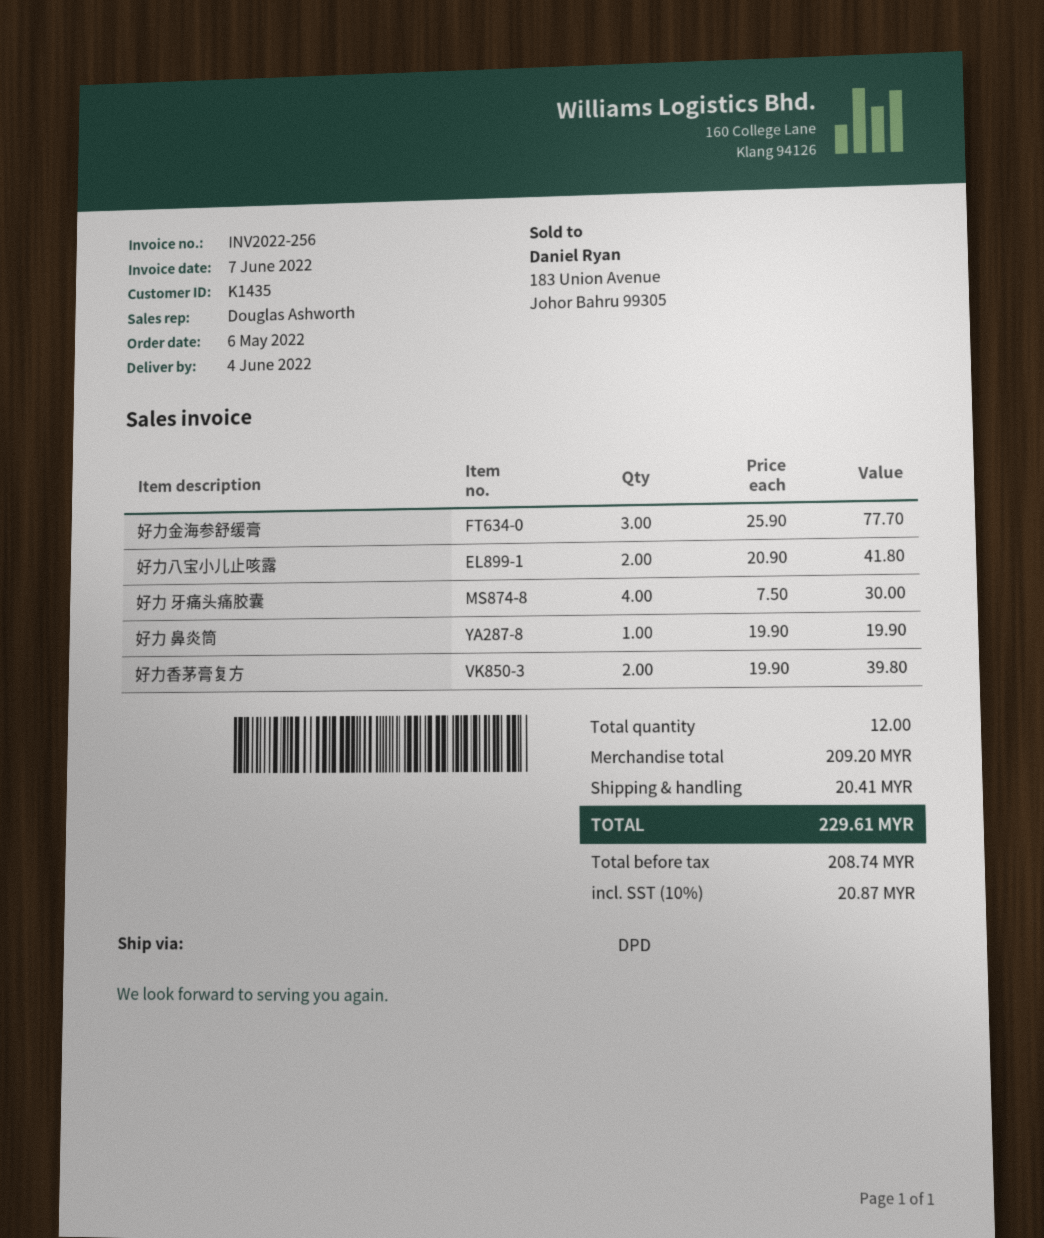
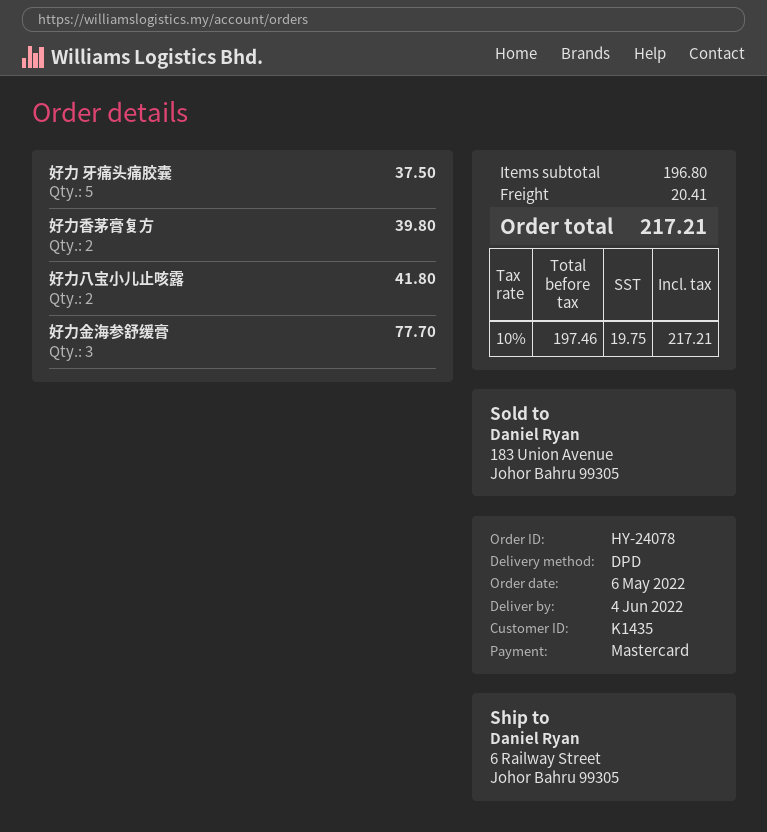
好力 牙痛头痛胶囊: 4 for 30.00 -> 5 for 37.50
好力 鼻炎筒: 1 for 19.90 -> none
subtotal: 209.20 -> 196.80
net: 208.74 -> 197.46
tax: 10% = 20.87 -> 10% = 19.75
total: 229.61 -> 217.21

